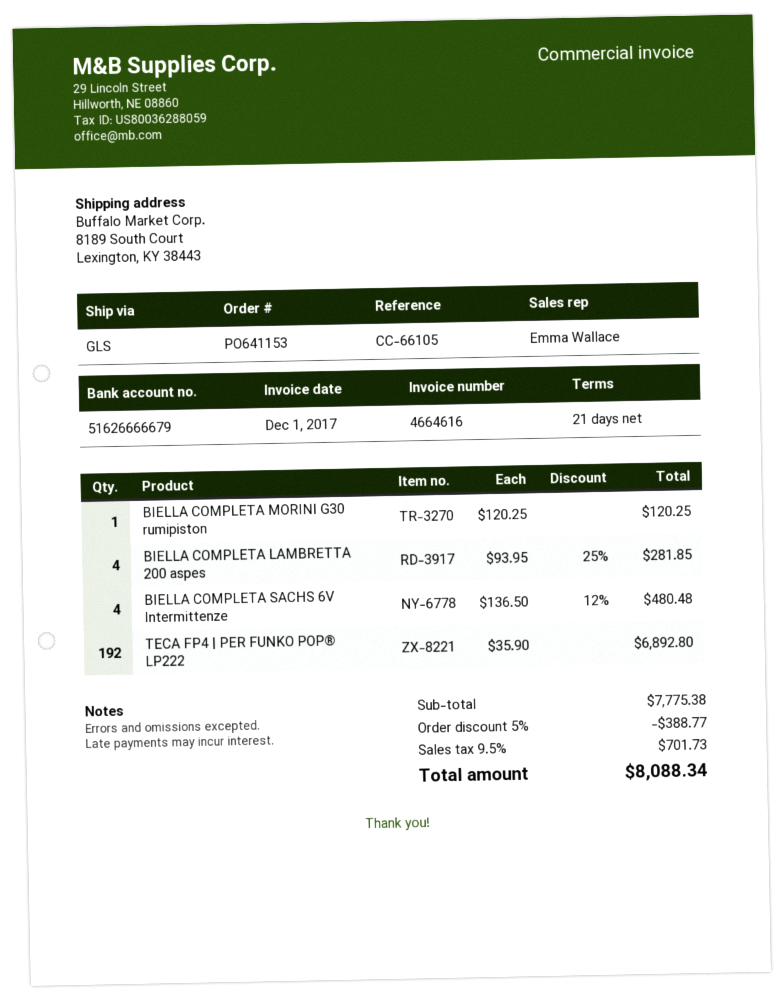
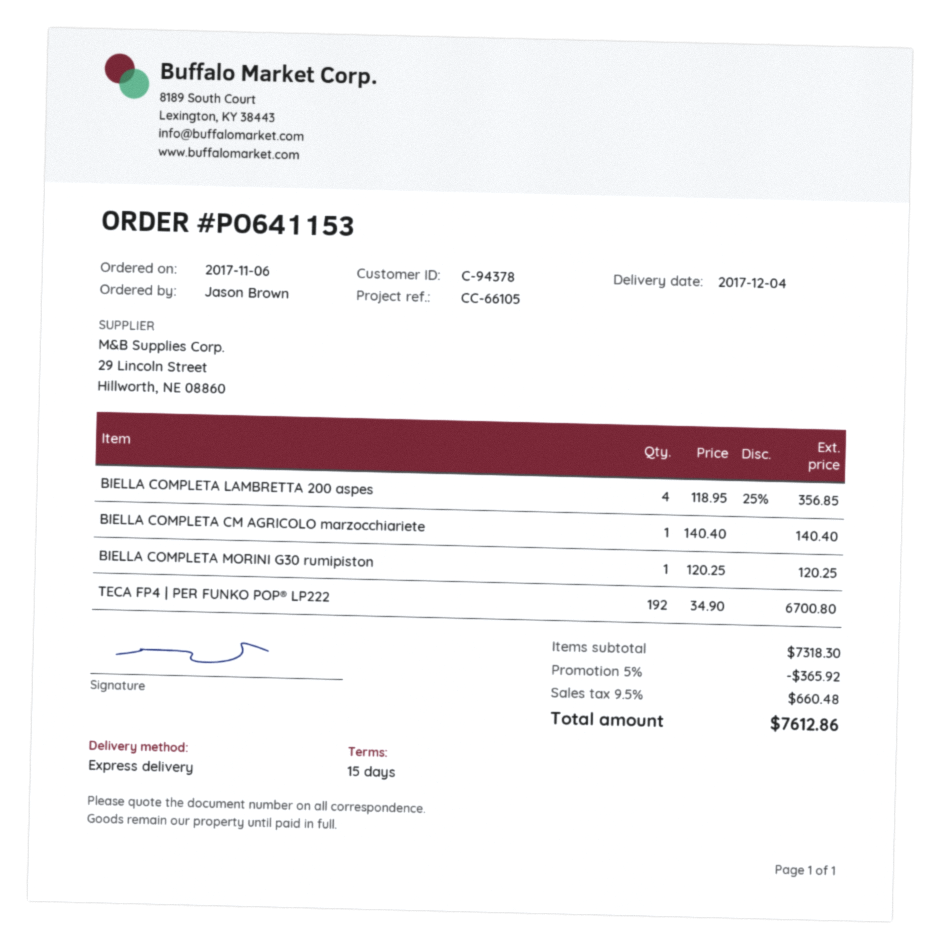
payment terms: 21 days -> 15 days
shipping method: GLS -> express
BIELLA COMPLETA LAMBRETTA 200 aspes: 4 x 93.95 - 25% = 281.85 -> 4 x 118.95 - 25% = 356.85
BIELLA COMPLETA SACHS 6V Intermittenze: 4 x 136.50 - 12% = 480.48 -> none
TECA FP4 | PER FUNKO POP® LP222: 192 x 35.90 = 6892.80 -> 192 x 34.90 = 6700.80
BIELLA COMPLETA CM AGRICOLO marzocchiariete: none -> 1 x 140.40 = 140.40
subtotal: 7775.38 -> 7318.30
discount: 5% = 388.77 -> 5% = 365.92
tax: 9.5% = 701.73 -> 9.5% = 660.48
total: 8088.34 -> 7612.86

